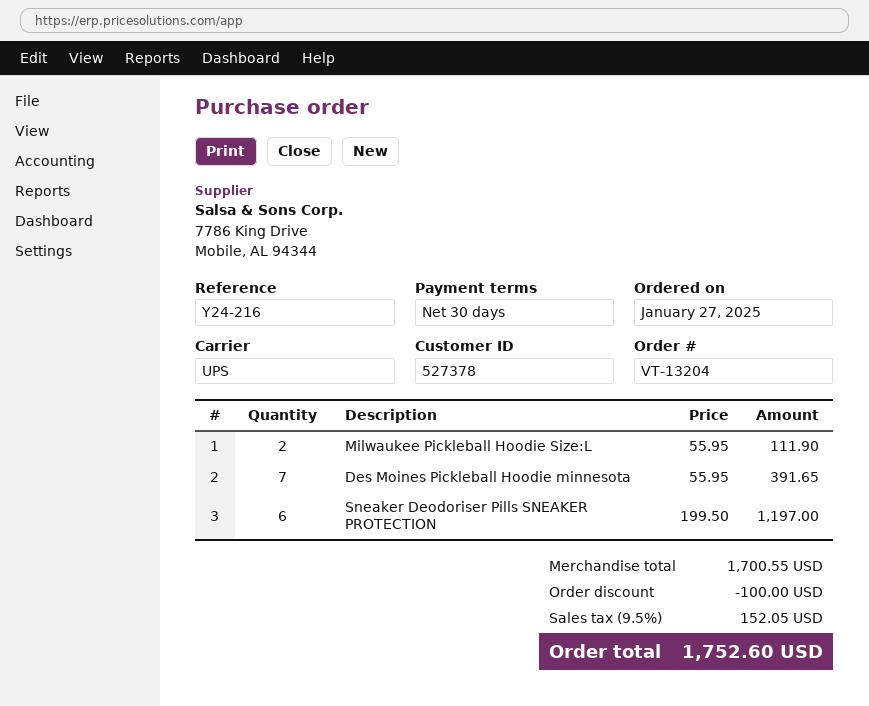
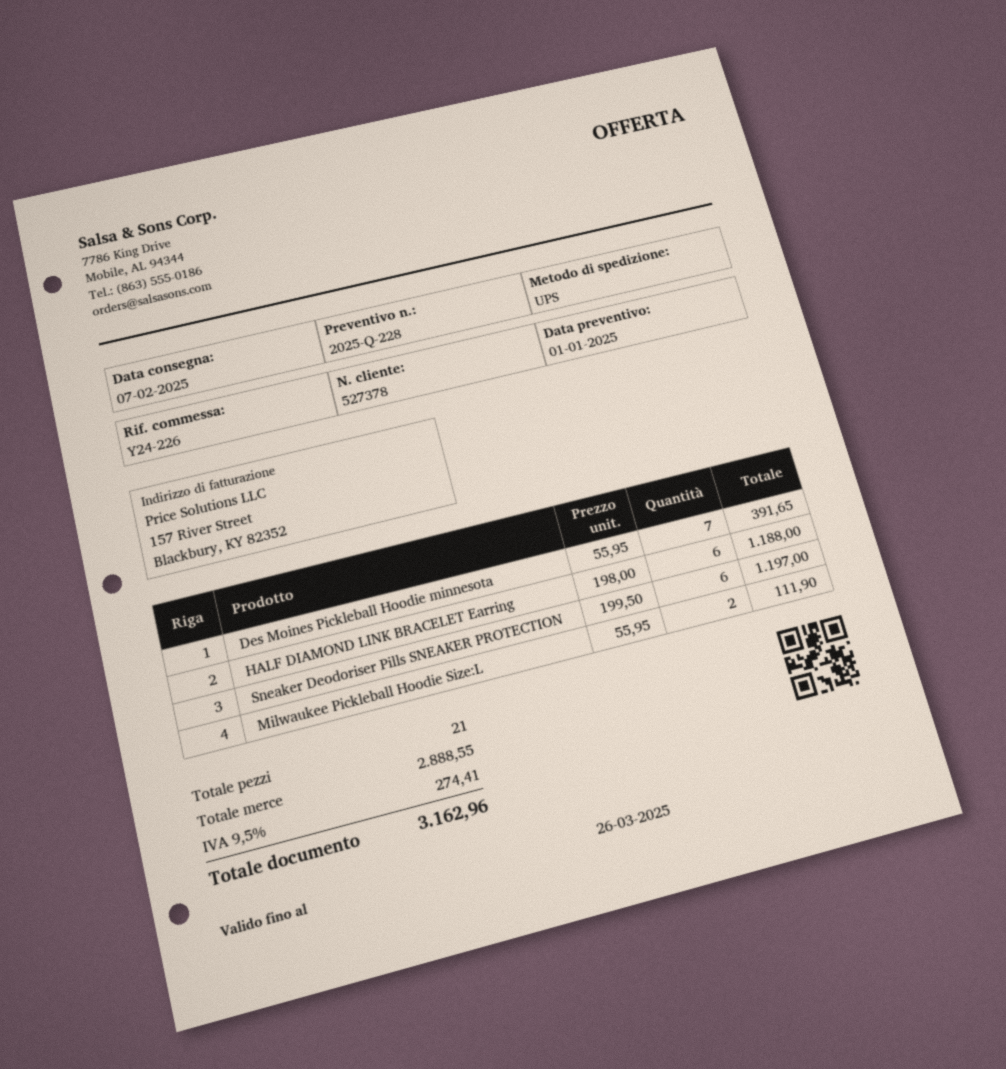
reference: Y24-216 -> Y24-226
HALF DIAMOND LINK BRACELET Earring: none -> 6 x 198.00 = 1188.00
subtotal: 1700.55 -> 2888.55
discount: 100.00 -> none
tax: 9.5% = 152.05 -> 9.5% = 274.41
total: 1752.60 -> 3162.96

